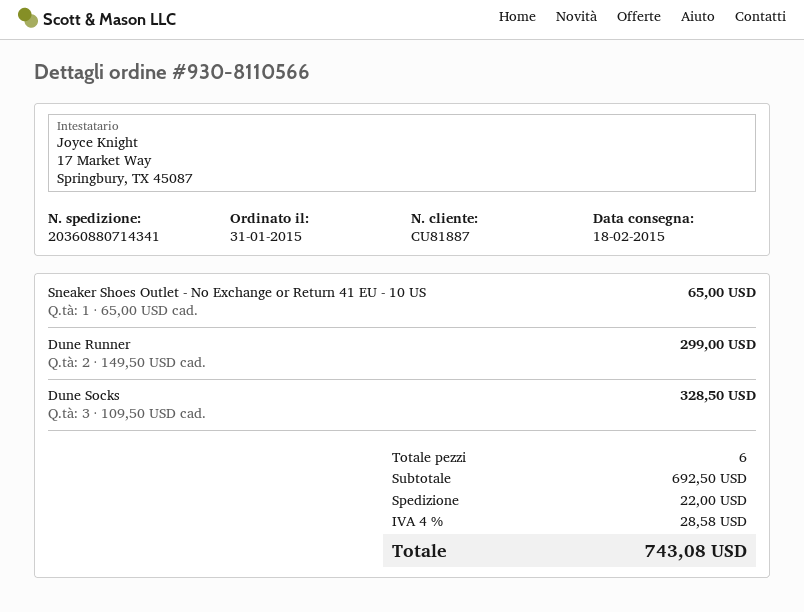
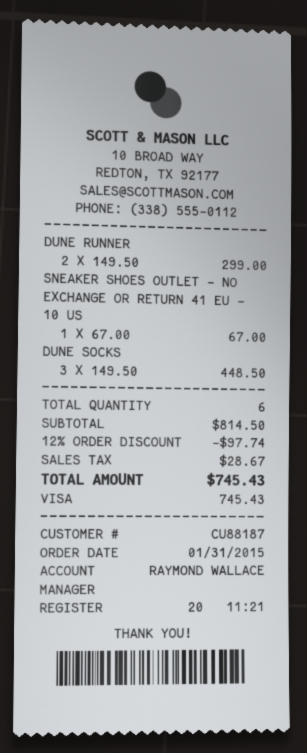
customer number: CU81887 -> CU88187
Sneaker Shoes Outlet - No Exchange or Return 41 EU - 10 US: 1 x 65.00 = 65.00 -> 1 x 67.00 = 67.00
Dune Socks: 3 x 109.50 = 328.50 -> 3 x 149.50 = 448.50
subtotal: 692.50 -> 814.50
discount: none -> 12% = 97.74
shipping: 22.00 -> none
tax: 28.58 -> 28.67
total: 743.08 -> 745.43

